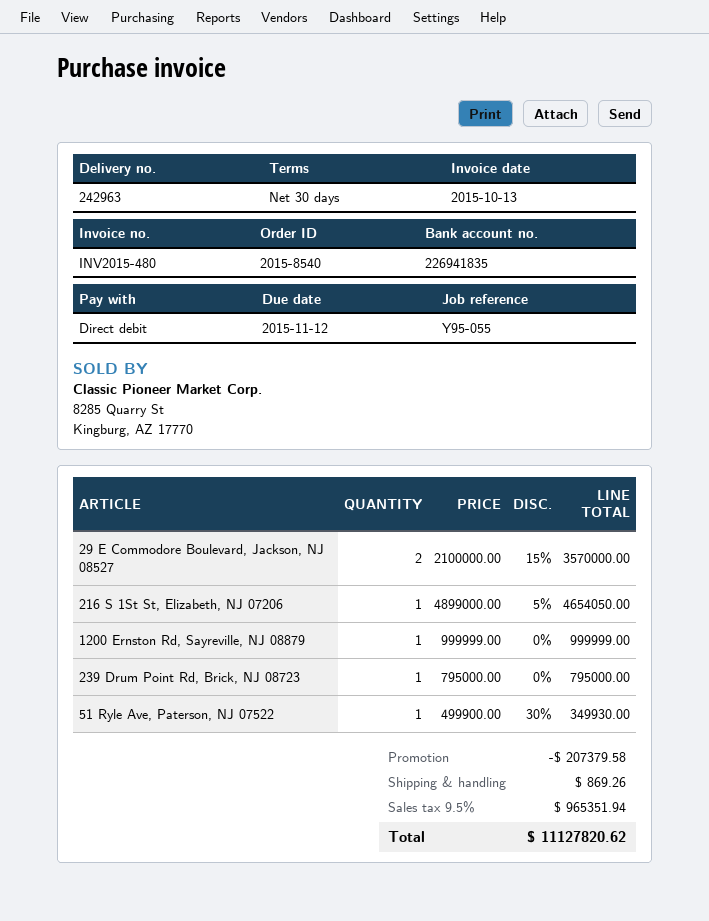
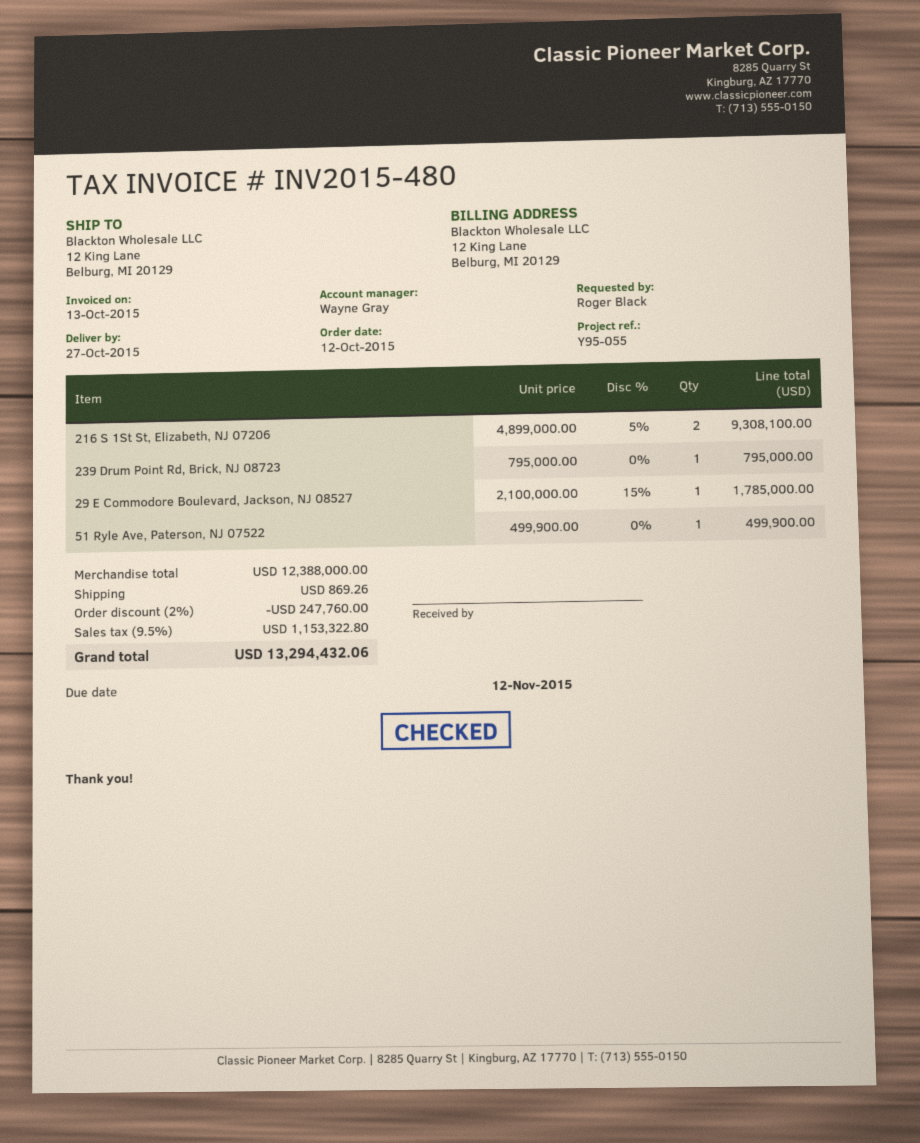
29 E Commodore Boulevard, Jackson, NJ 08527: 2 x 2100000.00 - 15% = 3570000.00 -> 1 x 2100000.00 - 15% = 1785000.00
216 S 1St St, Elizabeth, NJ 07206: 1 x 4899000.00 - 5% = 4654050.00 -> 2 x 4899000.00 - 5% = 9308100.00
1200 Ernston Rd, Sayreville, NJ 08879: 1 x 999999.00 = 999999.00 -> none
51 Ryle Ave, Paterson, NJ 07522: 1 x 499900.00 - 30% = 349930.00 -> 1 x 499900.00 = 499900.00
discount: 207379.58 -> 247760.00
tax: 9.5% = 965351.94 -> 9.5% = 1153322.80
total: 11127820.62 -> 13294432.06

